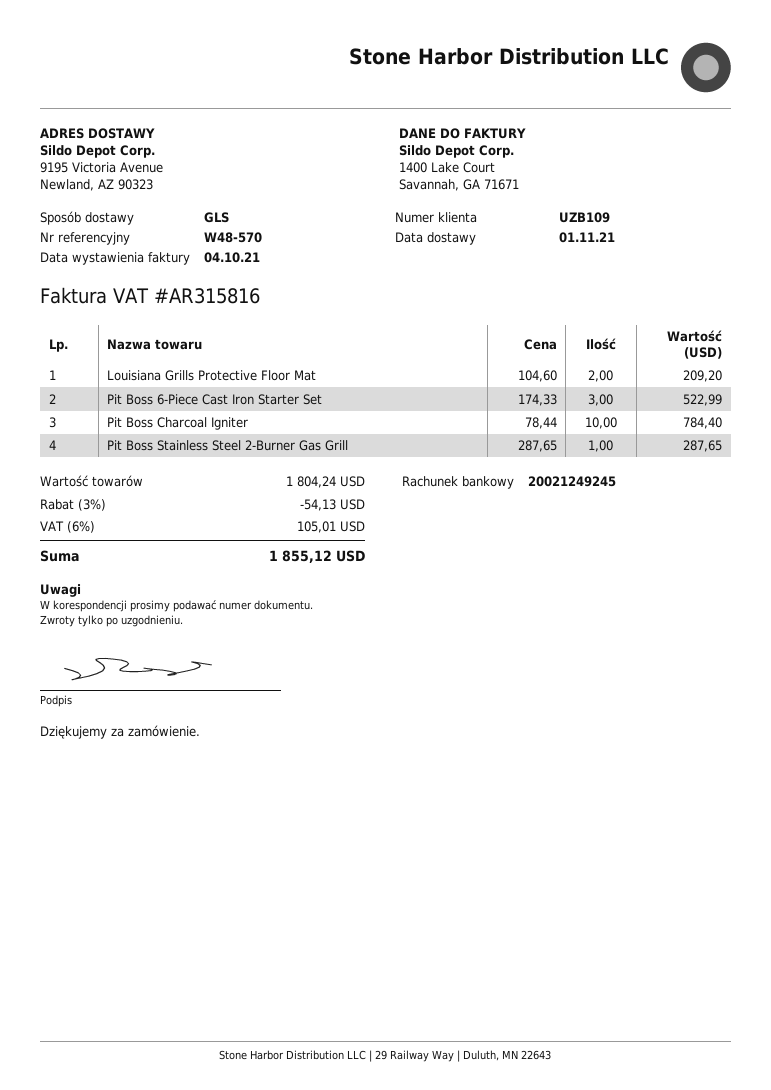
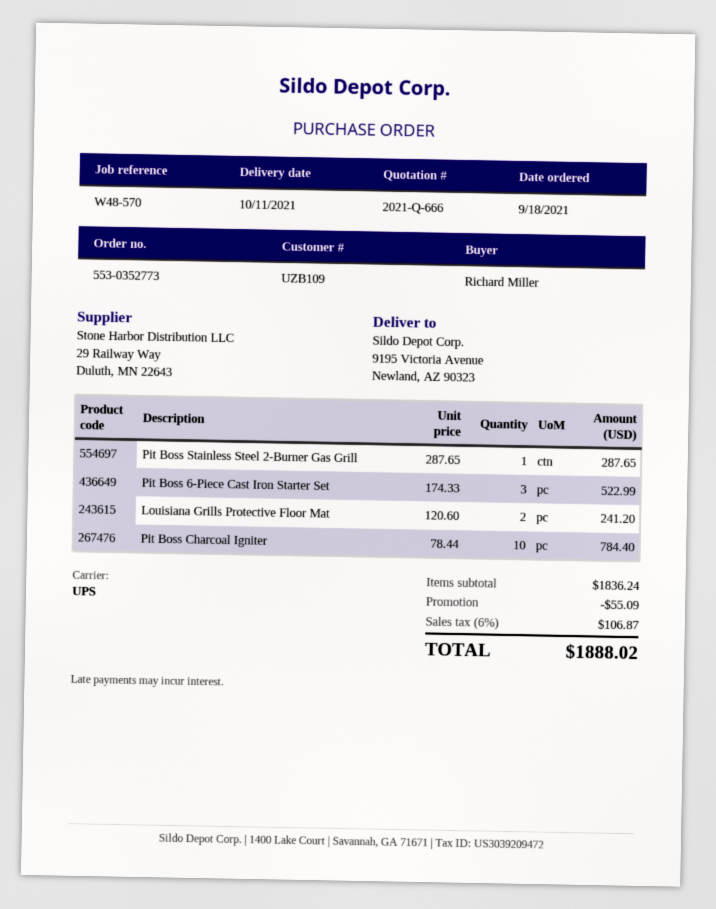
delivery date: 2021-11-01 -> 2021-10-11
shipping method: GLS -> UPS
Louisiana Grills Protective Floor Mat: 2 x 104.60 = 209.20 -> 2 x 120.60 = 241.20
subtotal: 1804.24 -> 1836.24
discount: 54.13 -> 55.09
tax: 6% = 105.01 -> 6% = 106.87
total: 1855.12 -> 1888.02

